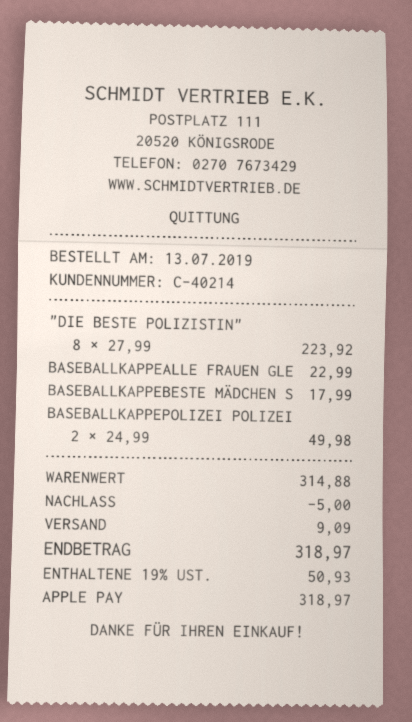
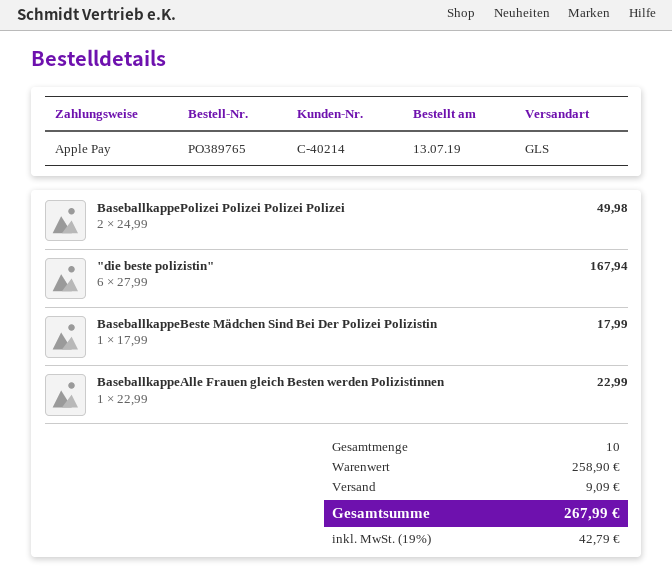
"DIE BESTE POLIZISTIN": 8 x 27.99 = 223.92 -> 6 x 27.99 = 167.94
subtotal: 314.88 -> 258.90
discount: 5.00 -> none
tax: 19% = 50.93 -> 19% = 42.79
total: 318.97 -> 267.99

